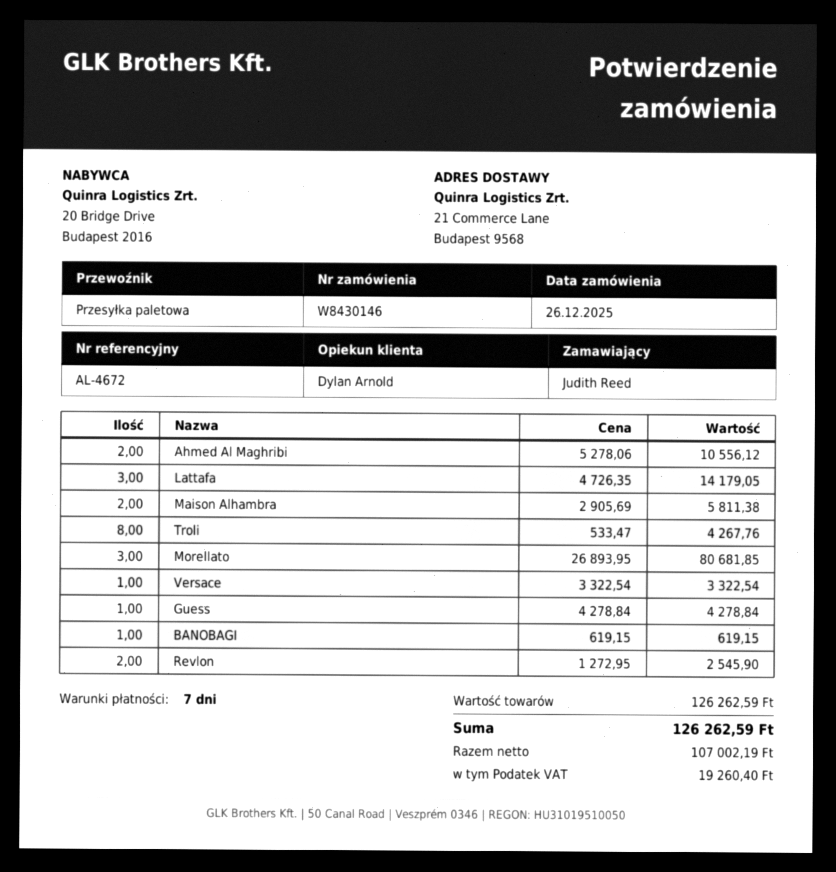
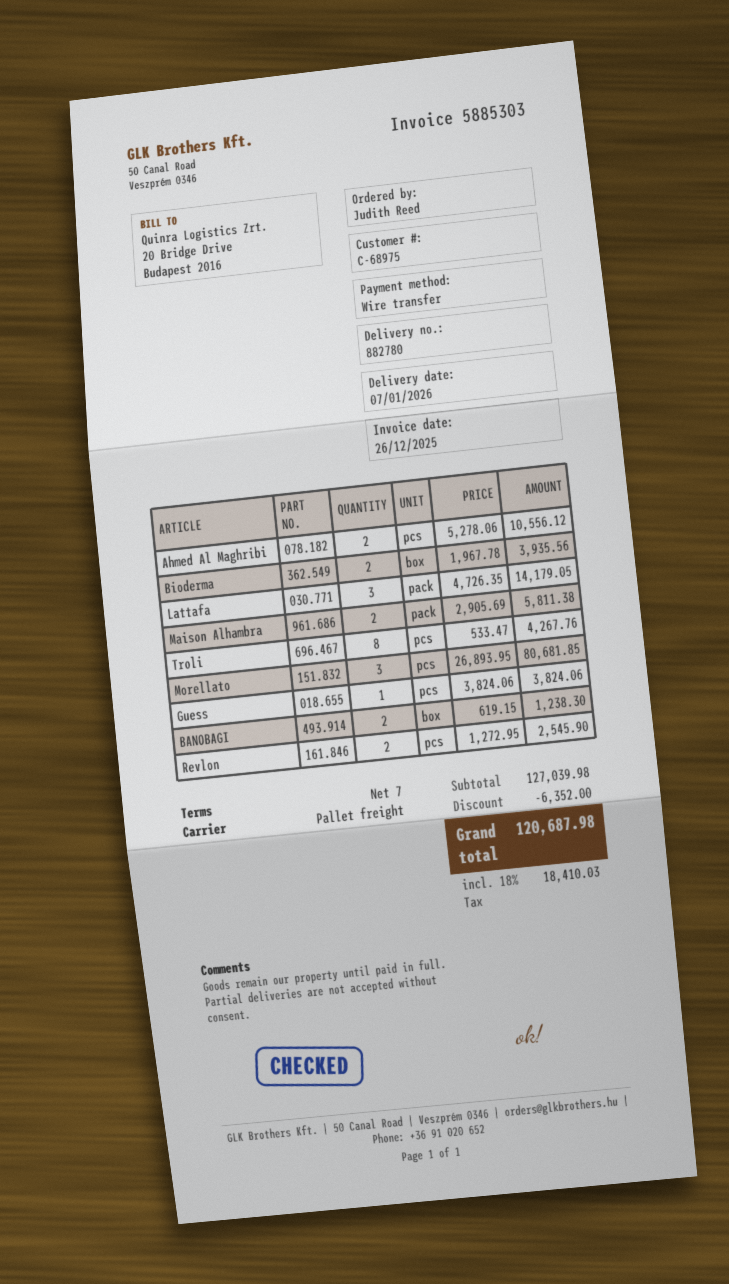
Versace: 1 x 3322.54 = 3322.54 -> none
Guess: 1 x 4278.84 = 4278.84 -> 1 x 3824.06 = 3824.06
BANOBAGI: 1 x 619.15 = 619.15 -> 2 x 619.15 = 1238.30
Bioderma: none -> 2 x 1967.78 = 3935.56
subtotal: 126262.59 -> 127039.98
discount: none -> 6352.00
tax: 19260.40 -> 18410.03
total: 126262.59 -> 120687.98

